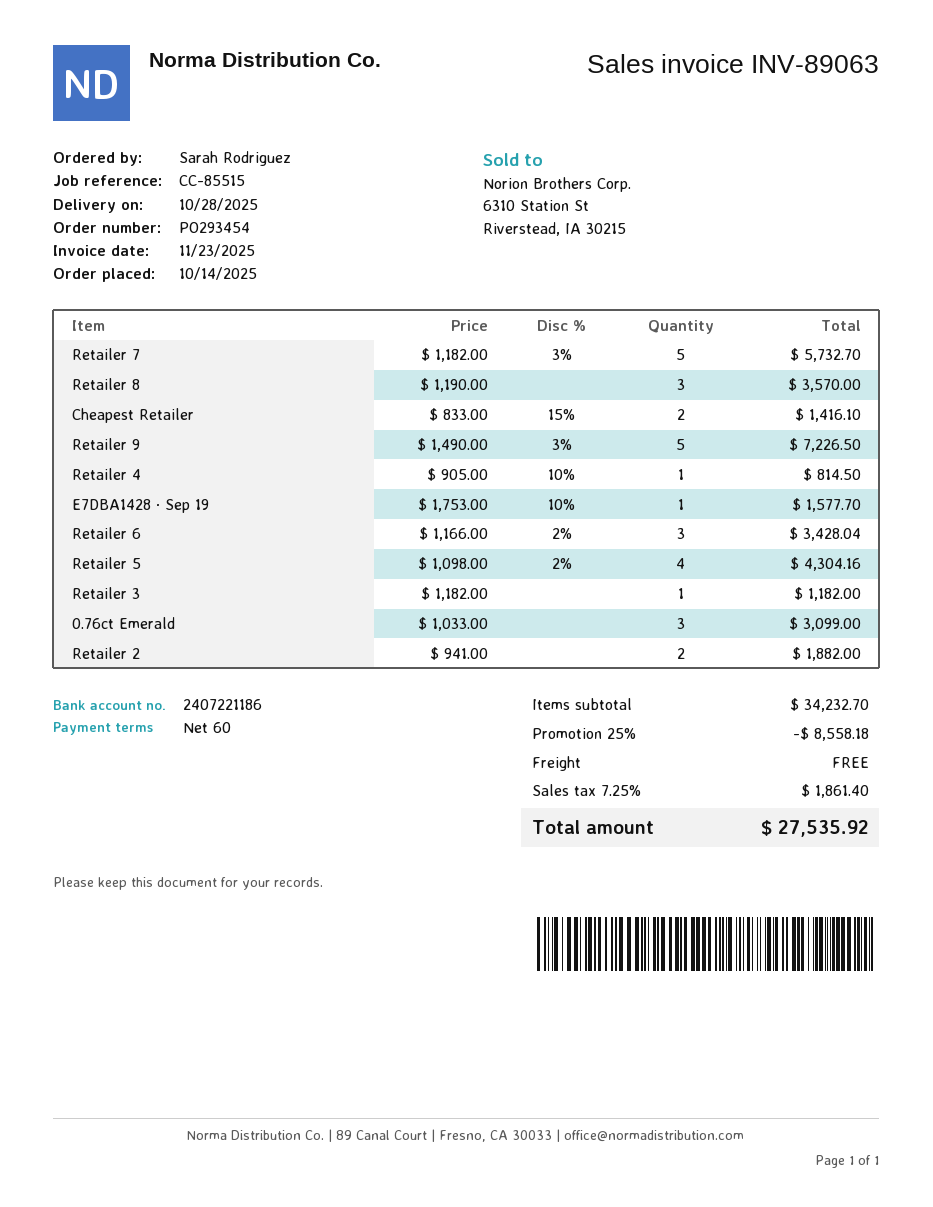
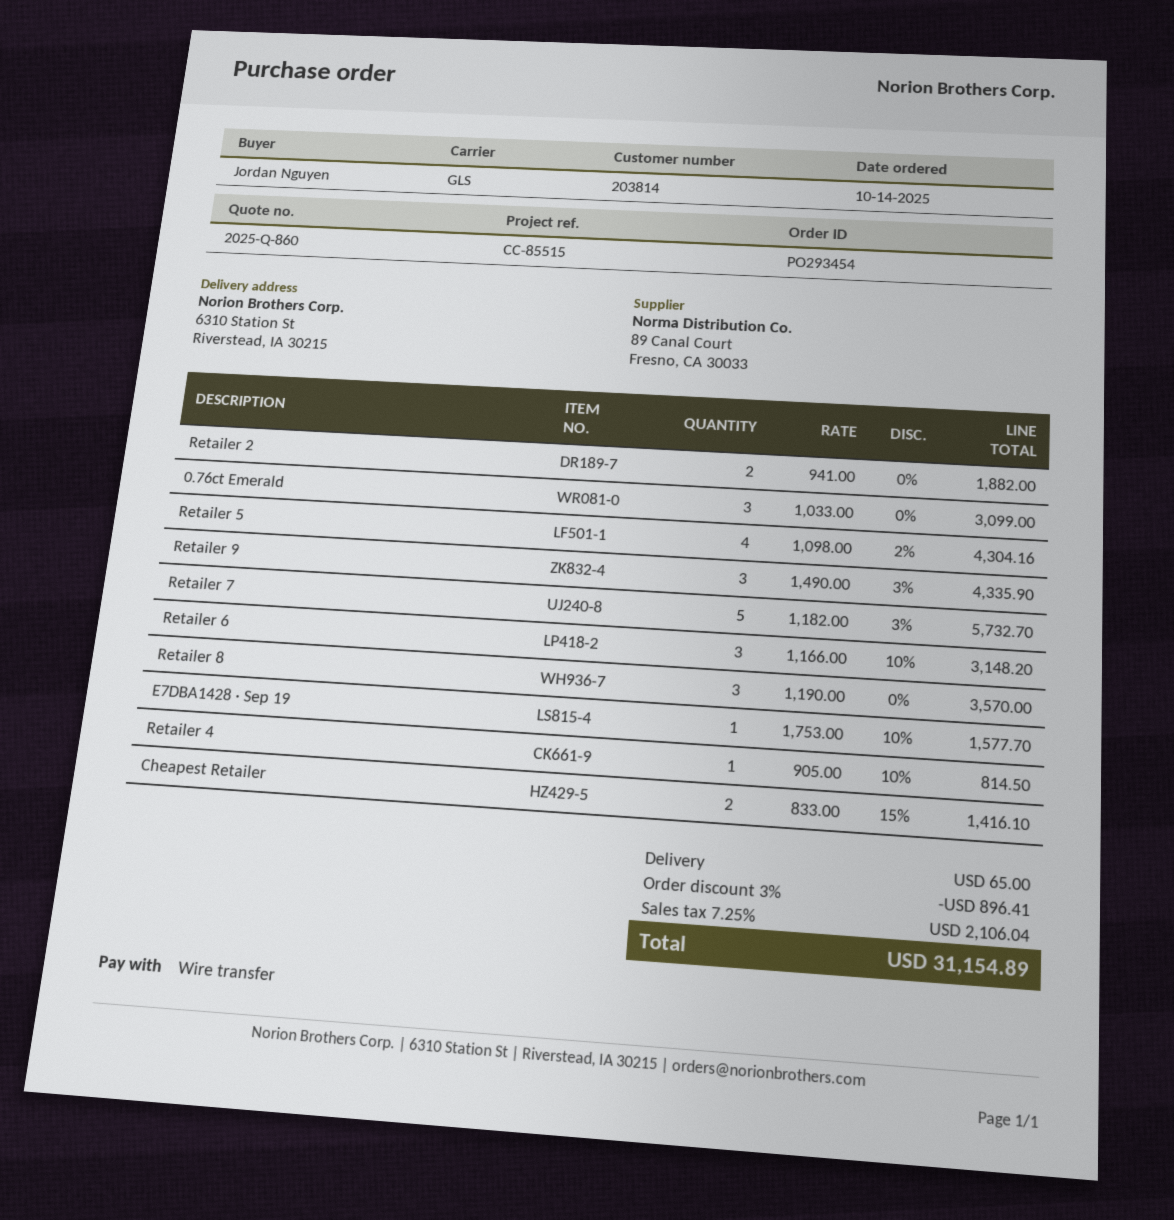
ordered by: Sarah Rodriguez -> Jordan Nguyen
Retailer 9: 5 x 1490.00 - 3% = 7226.50 -> 3 x 1490.00 - 3% = 4335.90
Retailer 6: 3 x 1166.00 - 2% = 3428.04 -> 3 x 1166.00 - 10% = 3148.20
Retailer 3: 1 x 1182.00 = 1182.00 -> none
discount: 25% = 8558.18 -> 3% = 896.41
shipping: 0.00 -> 65.00
tax: 7.25% = 1861.40 -> 7.25% = 2106.04
total: 27535.92 -> 31154.89

